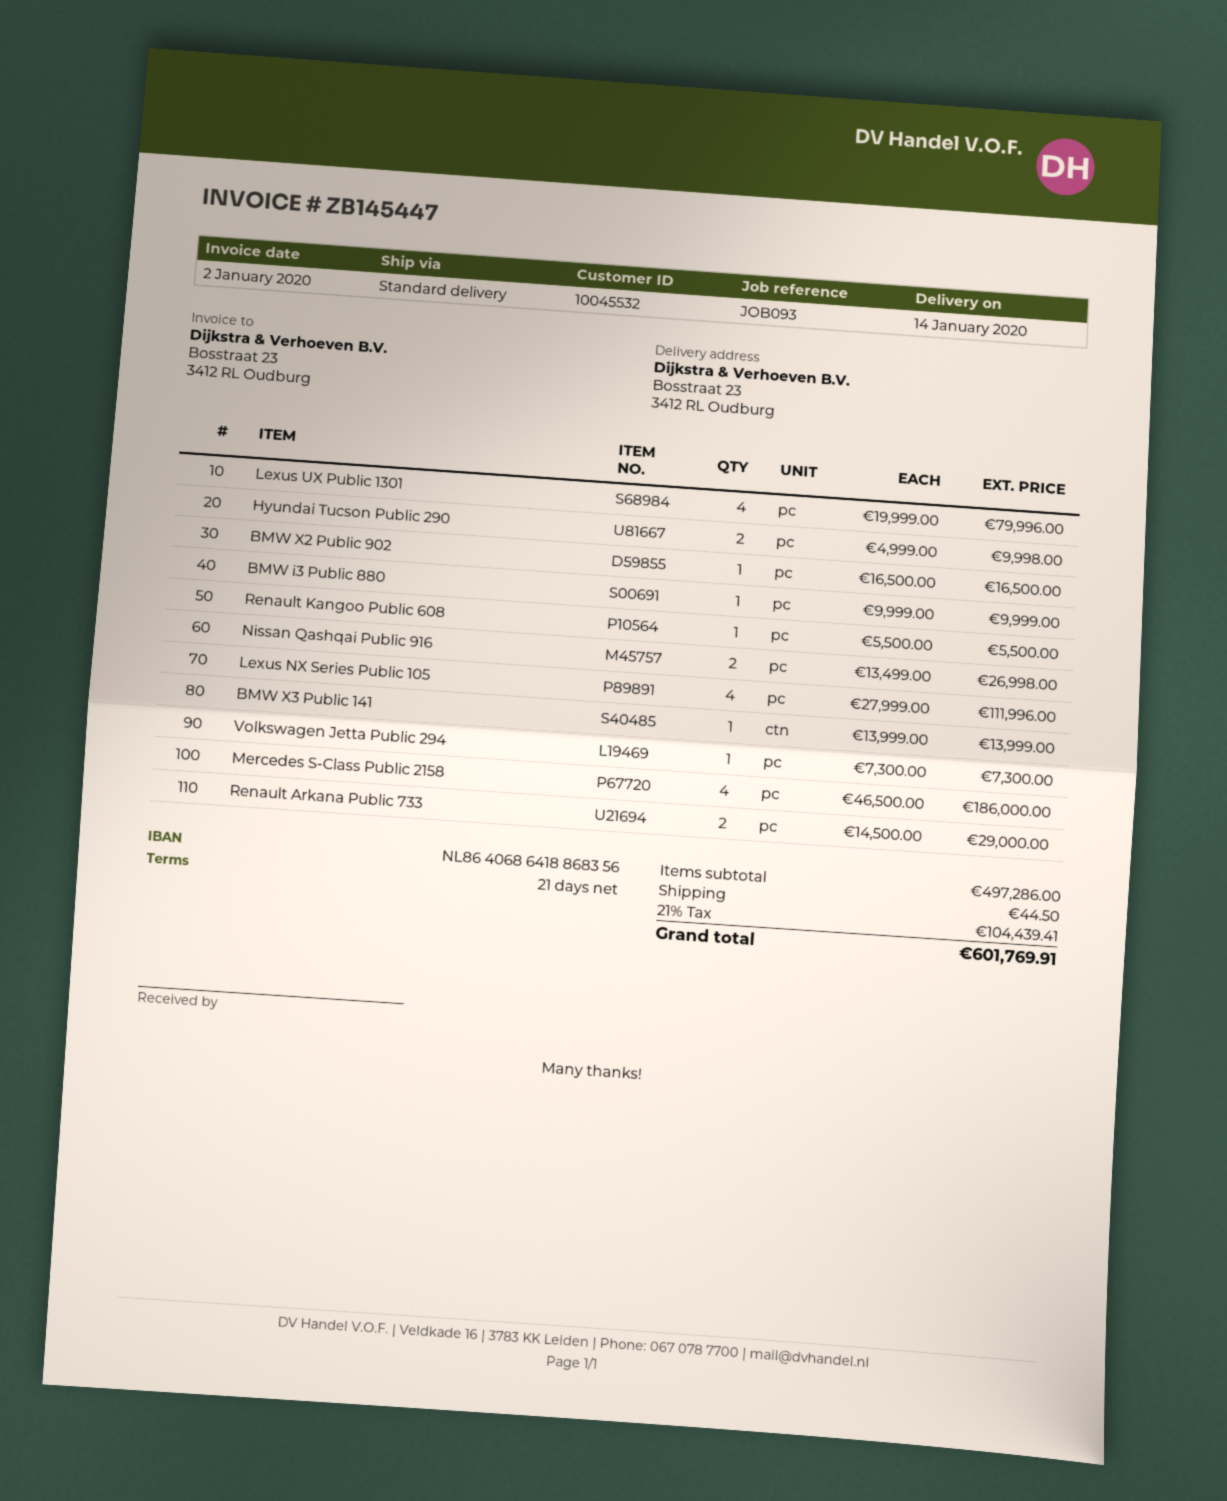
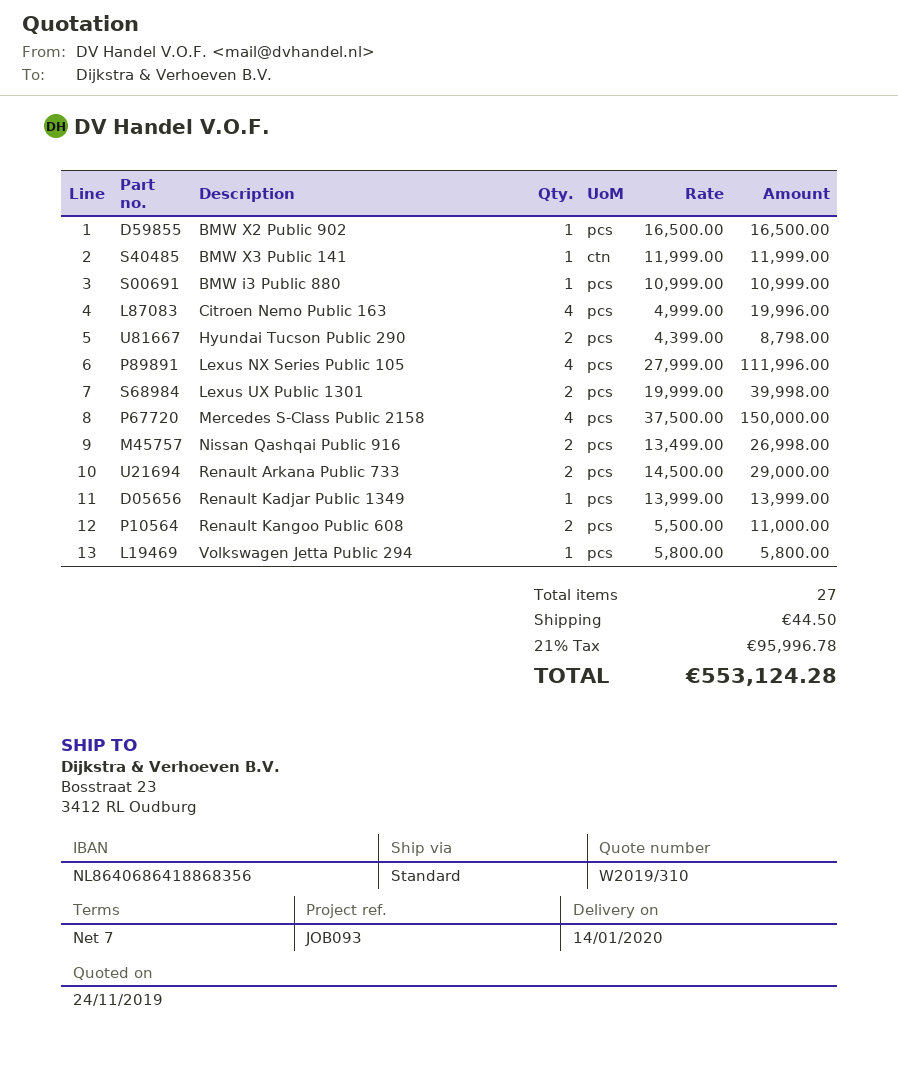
payment terms: 21 days -> 7 days
Lexus UX Public 1301: 4 x 19999.00 = 79996.00 -> 2 x 19999.00 = 39998.00
Hyundai Tucson Public 290: 2 x 4999.00 = 9998.00 -> 2 x 4399.00 = 8798.00
BMW i3 Public 880: 1 x 9999.00 = 9999.00 -> 1 x 10999.00 = 10999.00
Renault Kangoo Public 608: 1 x 5500.00 = 5500.00 -> 2 x 5500.00 = 11000.00
BMW X3 Public 141: 1 x 13999.00 = 13999.00 -> 1 x 11999.00 = 11999.00
Volkswagen Jetta Public 294: 1 x 7300.00 = 7300.00 -> 1 x 5800.00 = 5800.00
Mercedes S-Class Public 2158: 4 x 46500.00 = 186000.00 -> 4 x 37500.00 = 150000.00
Citroen Nemo Public 163: none -> 4 x 4999.00 = 19996.00
Renault Kadjar Public 1349: none -> 1 x 13999.00 = 13999.00
tax: 21% = 104439.41 -> 21% = 95996.78
total: 601769.91 -> 553124.28

